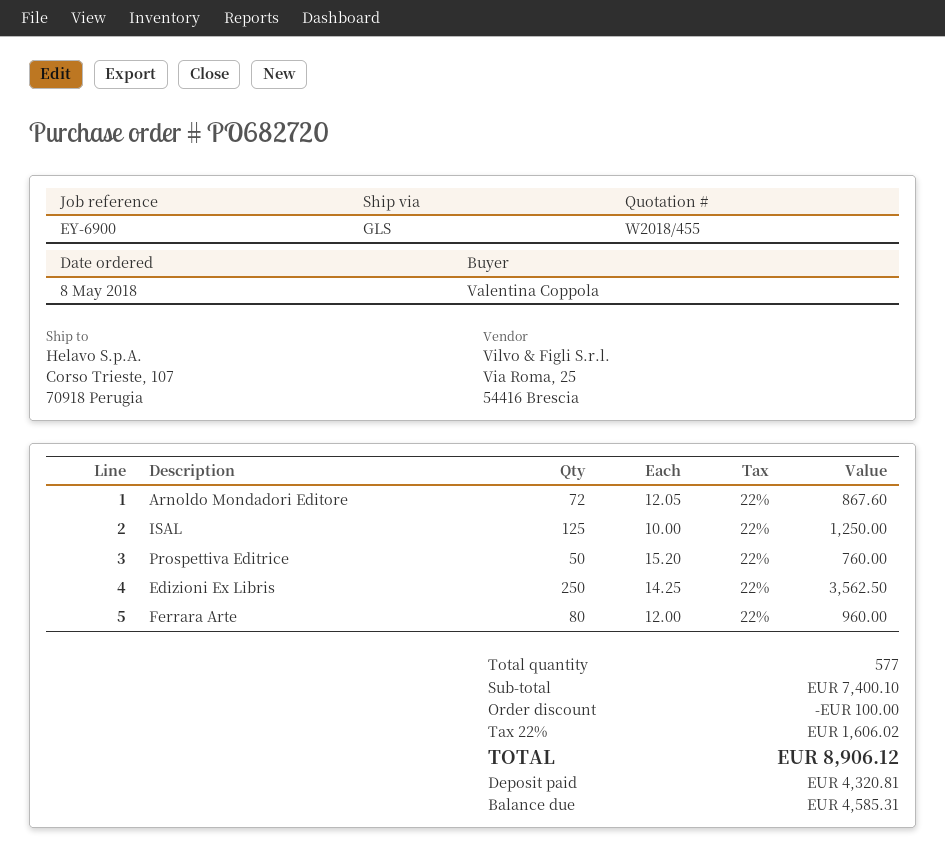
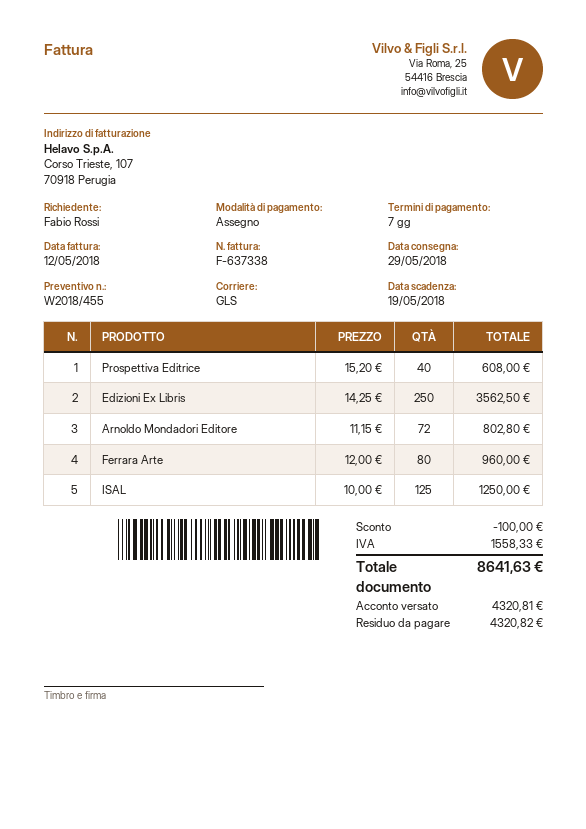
ordered by: Valentina Coppola -> Fabio Rossi
Arnoldo Mondadori Editore: 72 x 12.05 = 867.60 -> 72 x 11.15 = 802.80
Prospettiva Editrice: 50 x 15.20 = 760.00 -> 40 x 15.20 = 608.00
tax: 1606.02 -> 1558.33
total: 8906.12 -> 8641.63
balance: 4585.31 -> 4320.82

